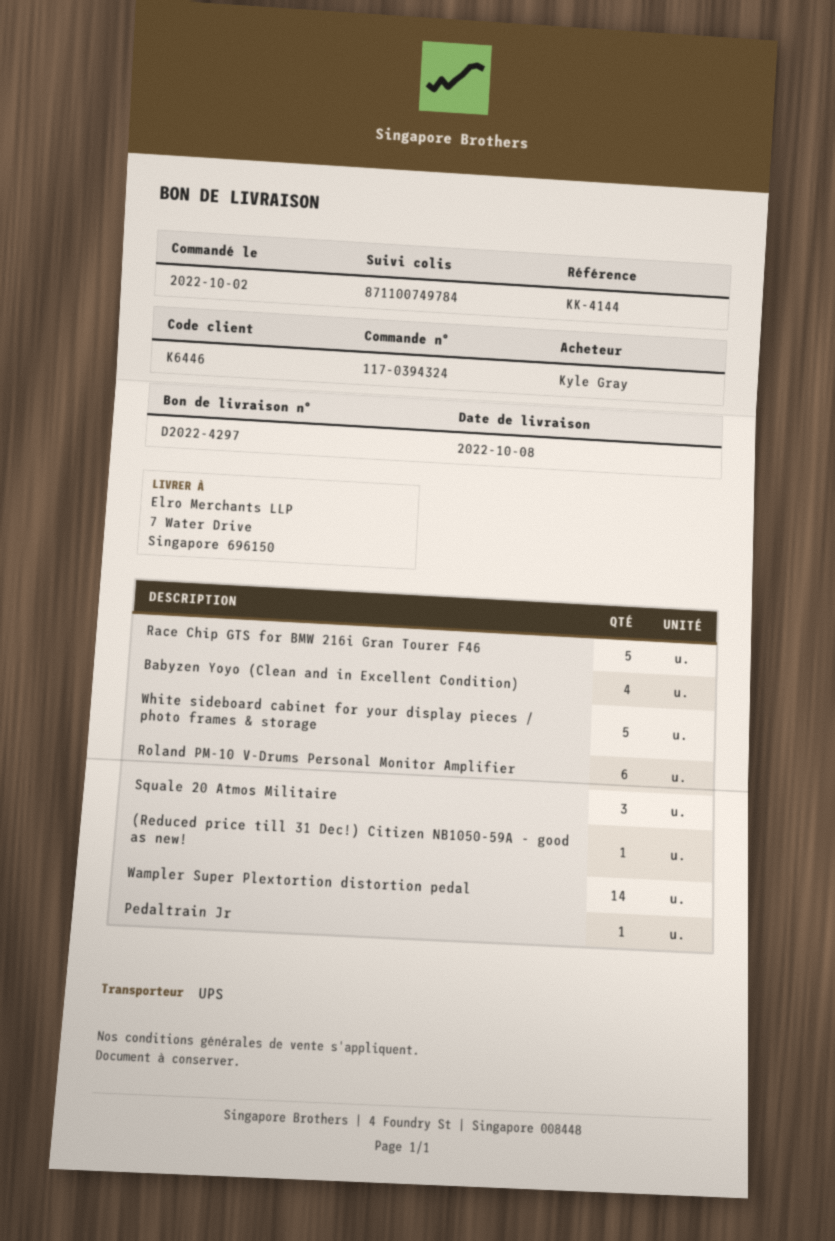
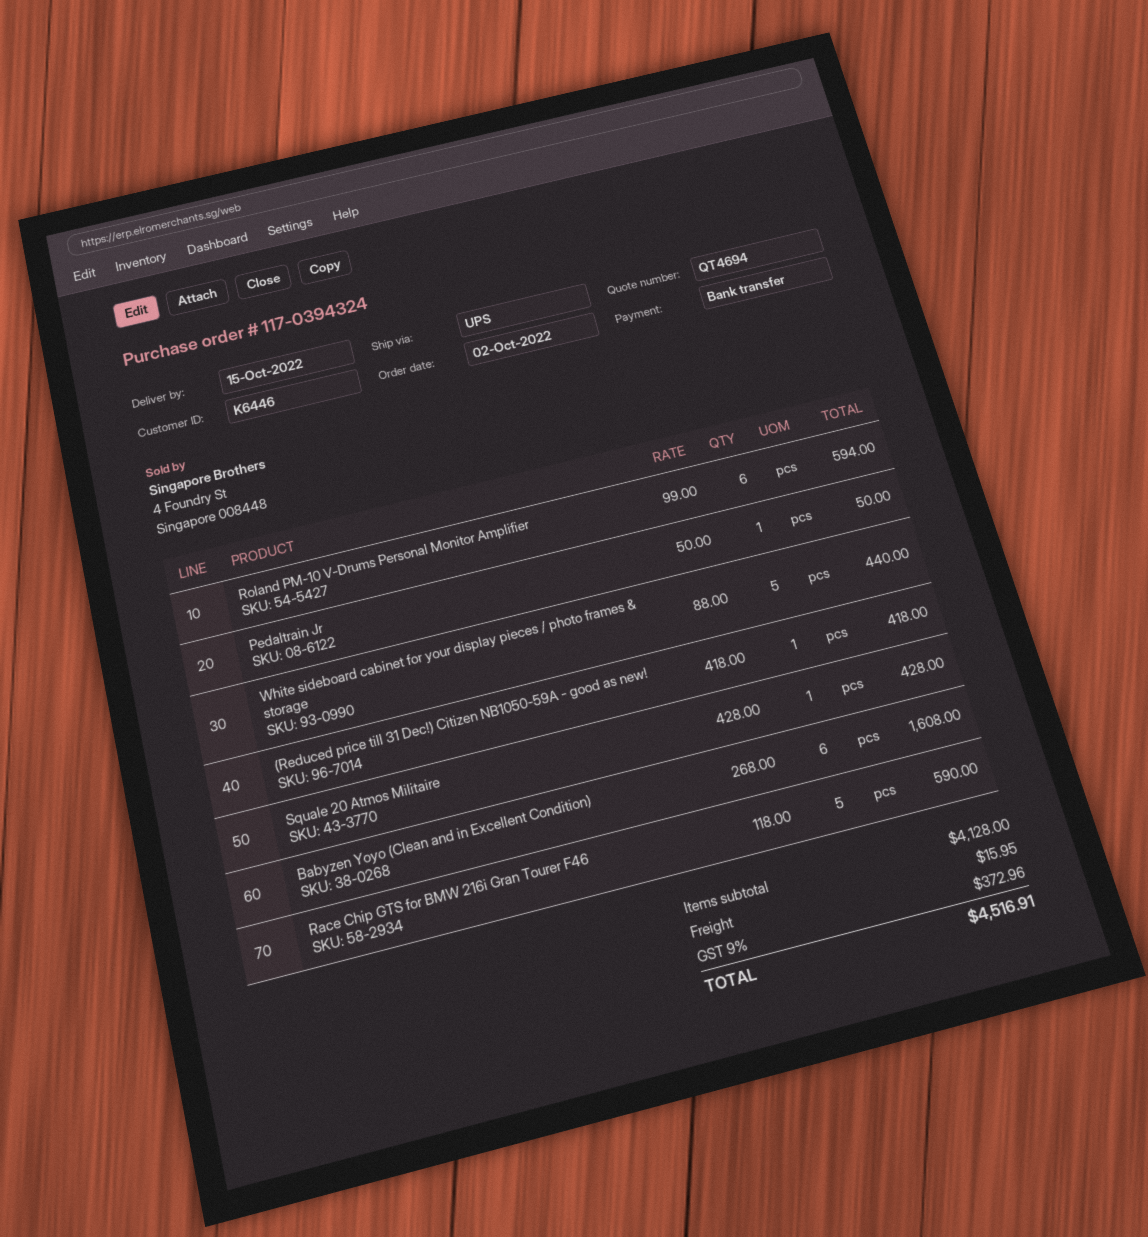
delivery date: 2022-10-08 -> 2022-10-15
Babyzen Yoyo (Clean and in Excellent Condition): 4 -> 6
Squale 20 Atmos Militaire: 3 -> 1
Wampler Super Plextortion distortion pedal: 14 -> none

